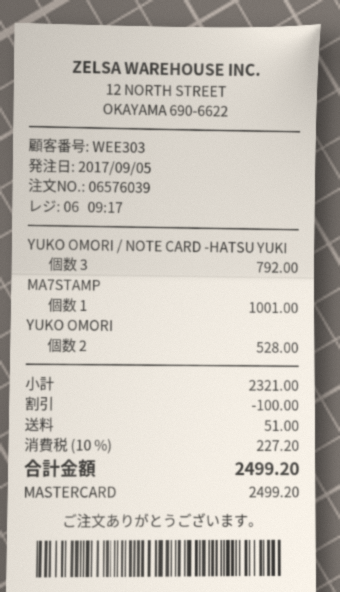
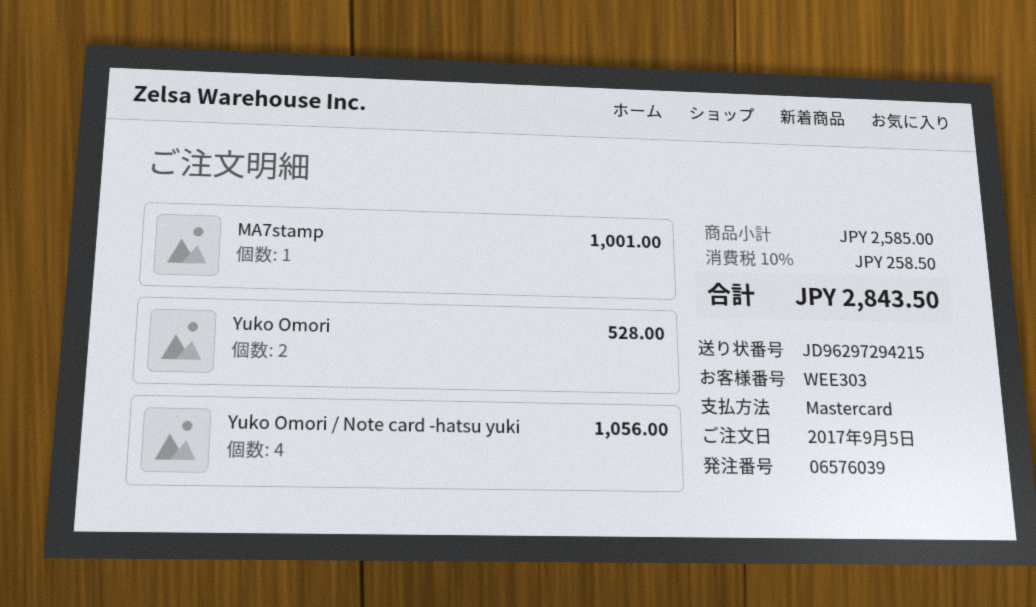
YUKO OMORI / NOTE CARD -HATSU YUKI: 3 for 792.00 -> 4 for 1056.00
subtotal: 2321.00 -> 2585.00
discount: 100.00 -> none
shipping: 51.00 -> none
tax: 10% = 227.20 -> 10% = 258.50
total: 2499.20 -> 2843.50

